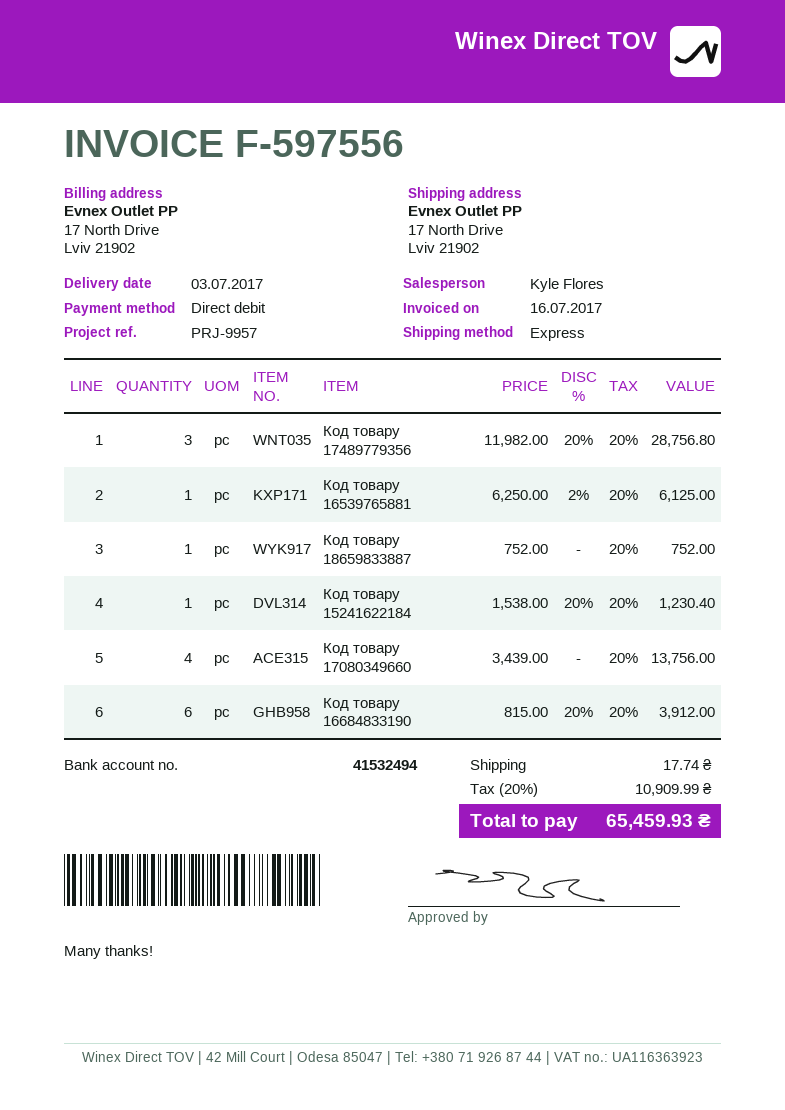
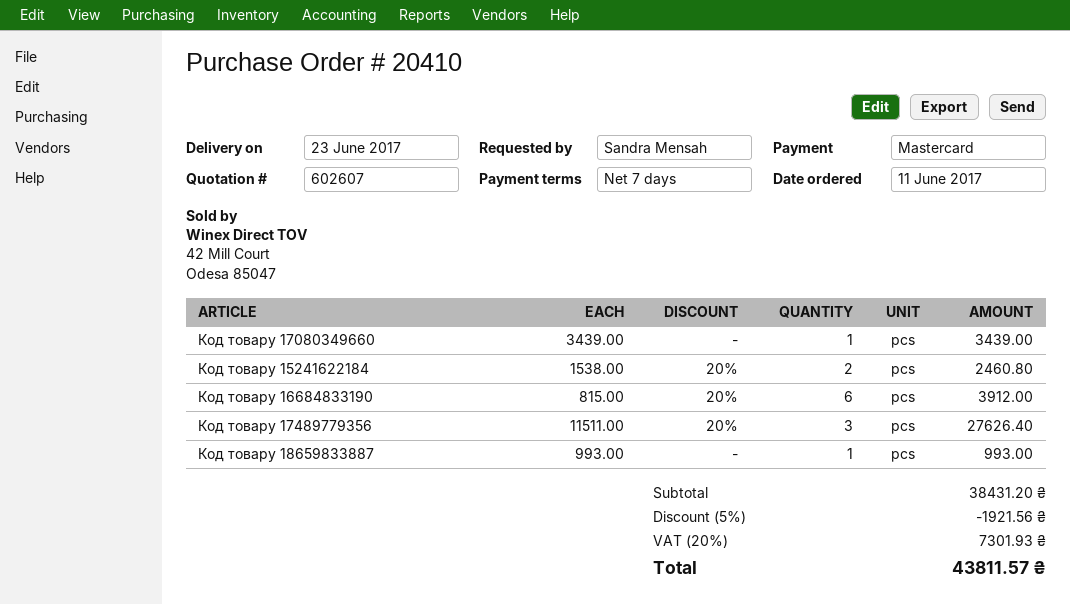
delivery date: 2017-07-03 -> 2017-06-23
payment method: direct debit -> Mastercard
Код товару 17489779356: 3 x 11982.00 - 20% = 28756.80 -> 3 x 11511.00 - 20% = 27626.40
Код товару 16539765881: 1 x 6250.00 - 2% = 6125.00 -> none
Код товару 18659833887: 1 x 752.00 = 752.00 -> 1 x 993.00 = 993.00
Код товару 15241622184: 1 x 1538.00 - 20% = 1230.40 -> 2 x 1538.00 - 20% = 2460.80
Код товару 17080349660: 4 x 3439.00 = 13756.00 -> 1 x 3439.00 = 3439.00
discount: none -> 5% = 1921.56
shipping: 17.74 -> none
tax: 20% = 10909.99 -> 20% = 7301.93
total: 65459.93 -> 43811.57

